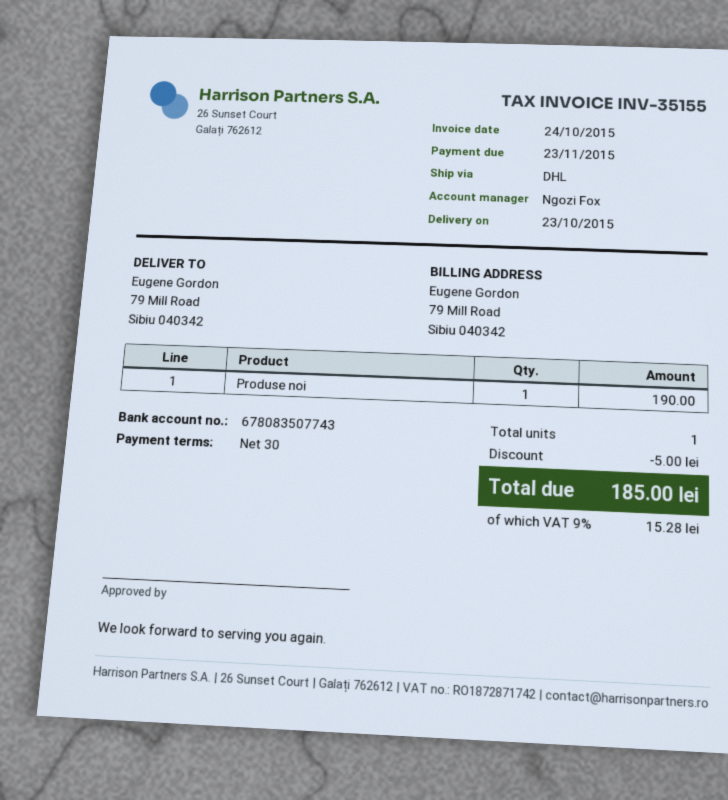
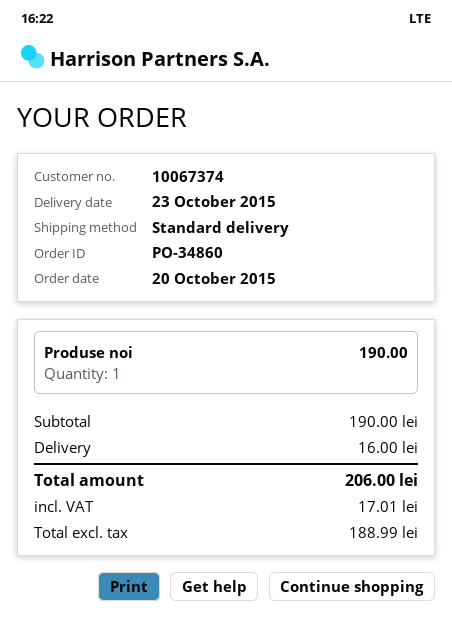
shipping method: DHL -> standard
discount: 5.00 -> none
shipping: none -> 16.00
tax: 15.28 -> 17.01
total: 185.00 -> 206.00

